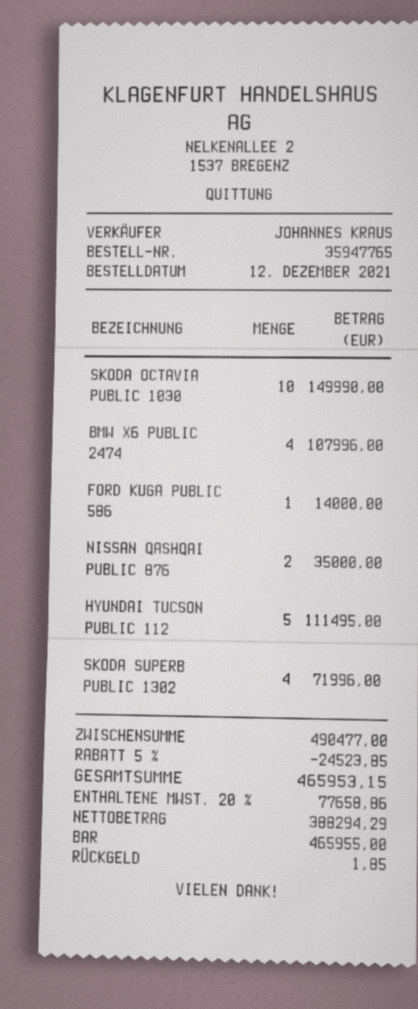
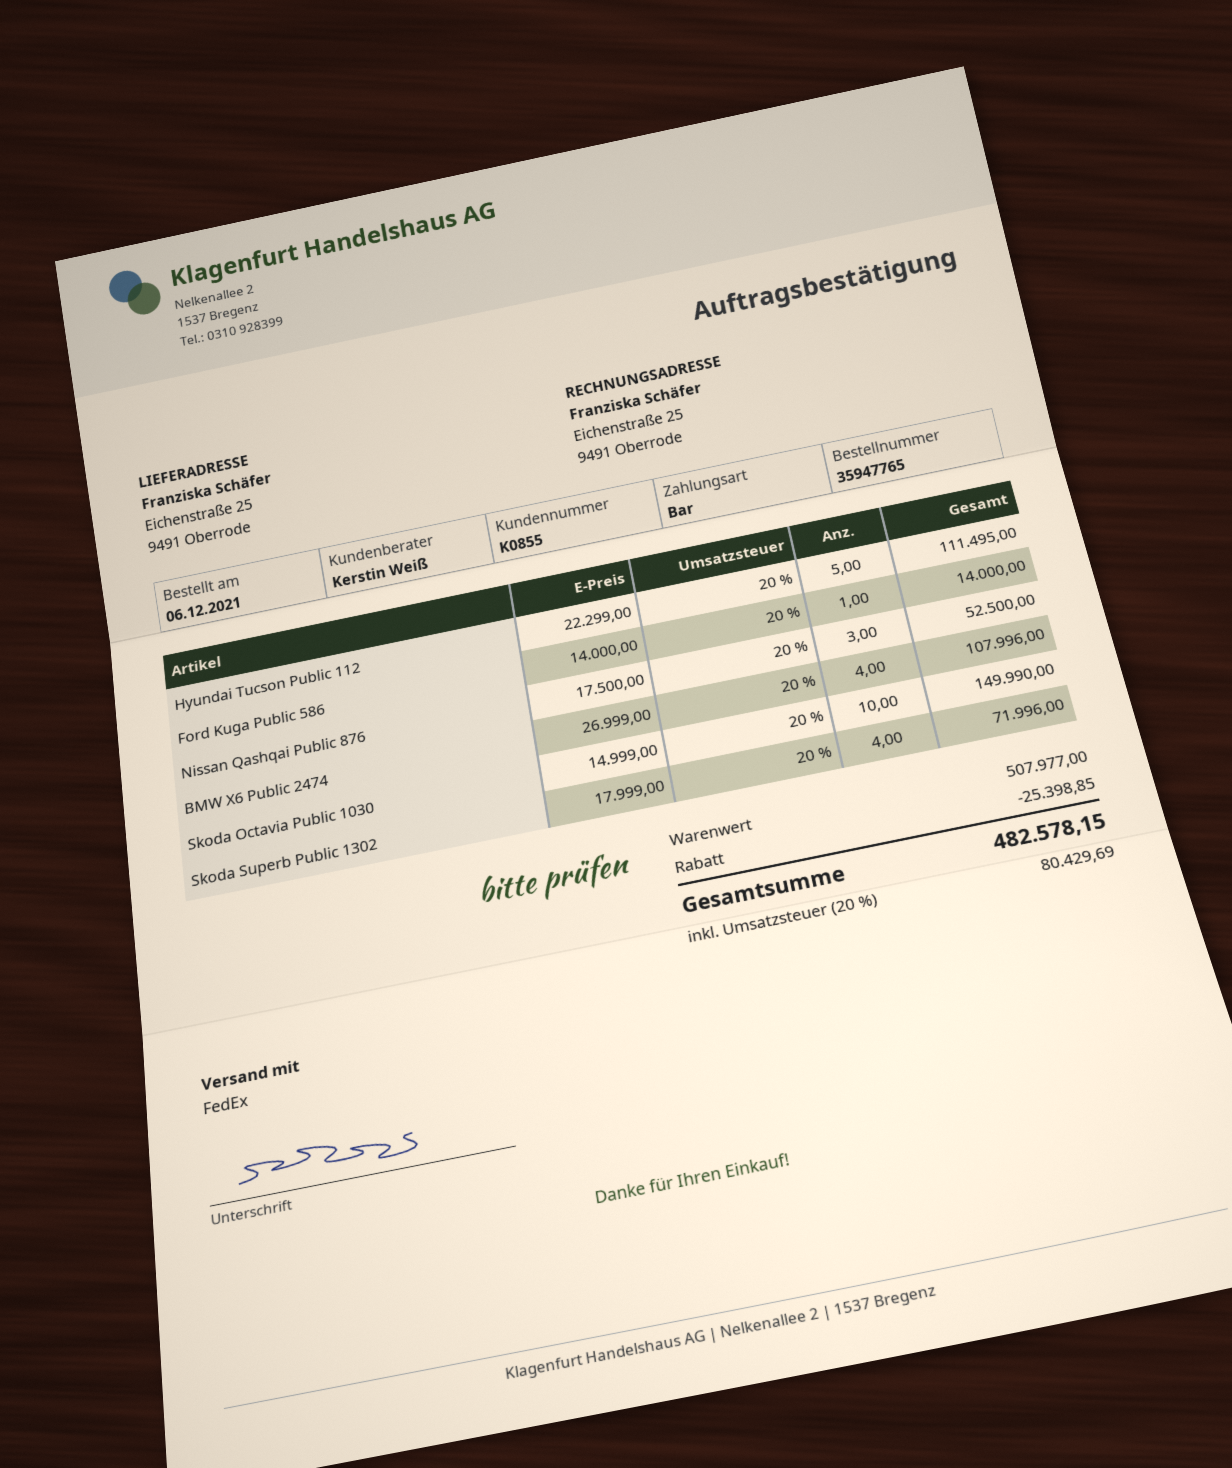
order date: 2021-12-12 -> 2021-12-06
sales rep: JOHANNES KRAUS -> Kerstin Weiß
NISSAN QASHQAI PUBLIC 876: 2 for 35000.00 -> 3 for 52500.00
subtotal: 490477.00 -> 507977.00
discount: 24523.85 -> 25398.85
tax: 20% = 77658.86 -> 20% = 80429.69
total: 465953.15 -> 482578.15

